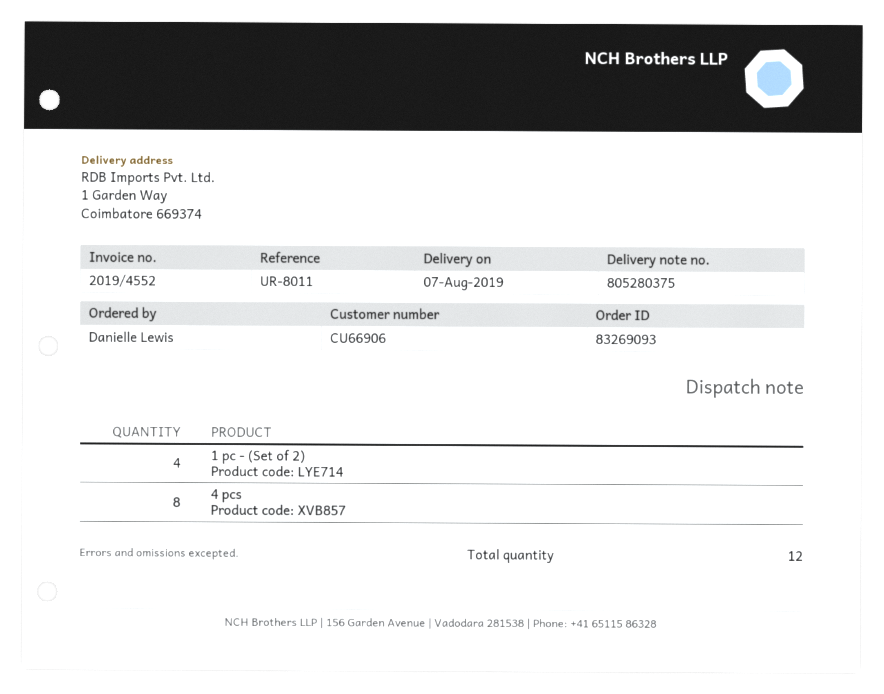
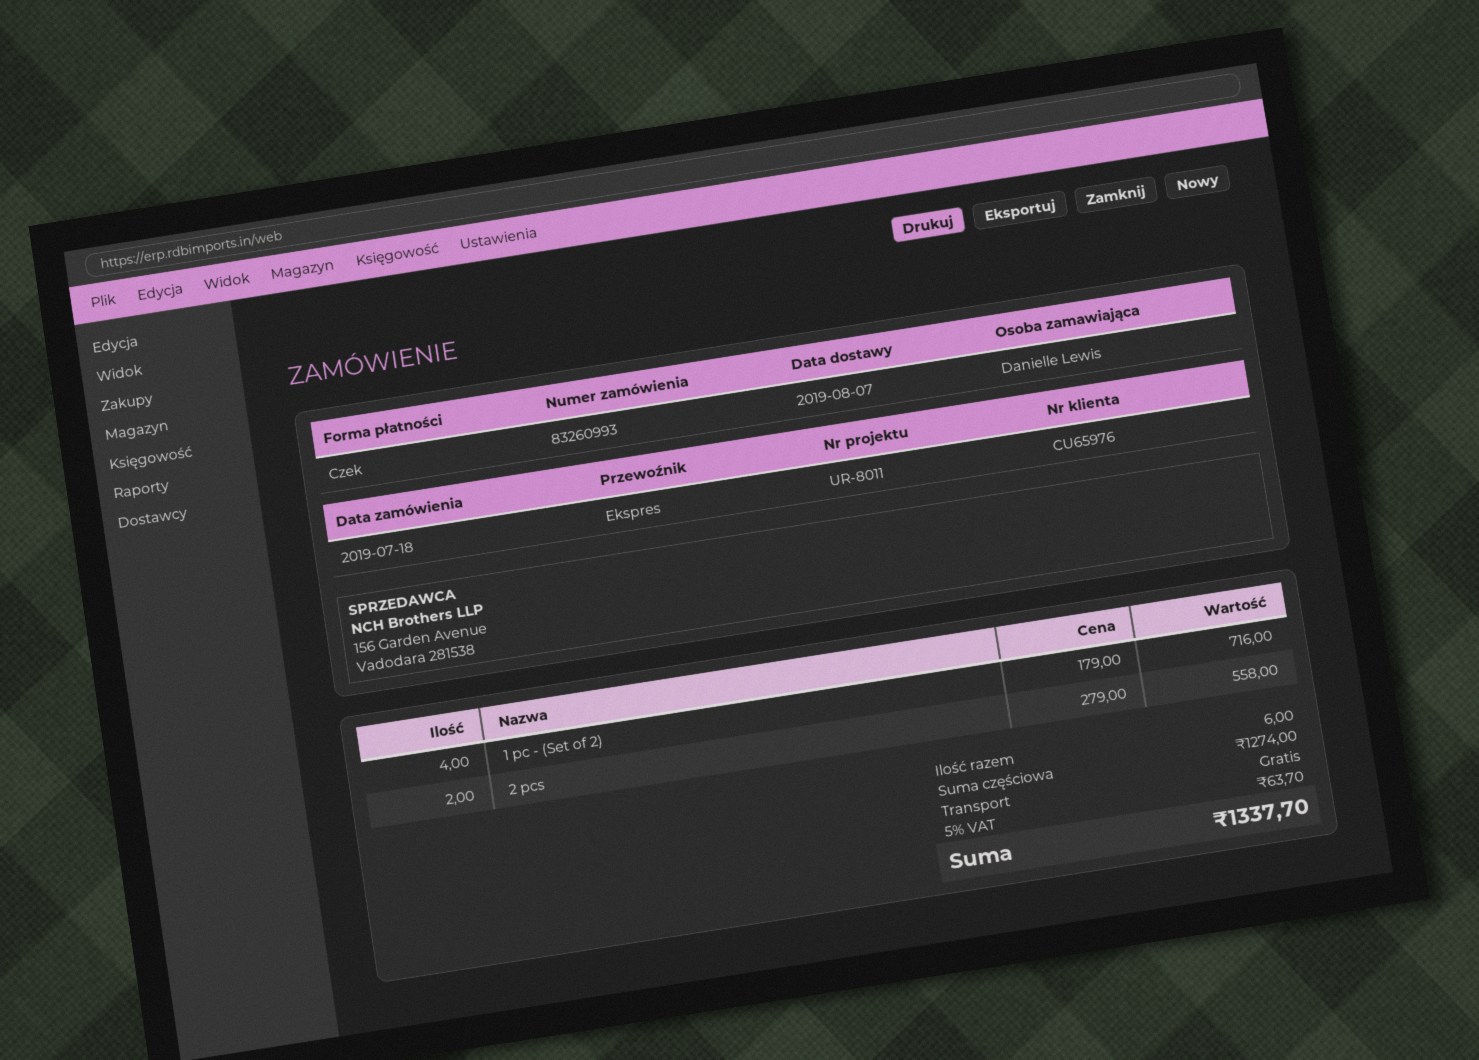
order number: 83269093 -> 83260993
customer number: CU66906 -> CU65976
4 pcs: 8 -> none
2 pcs: none -> 2
total quantity: 12 -> 6

